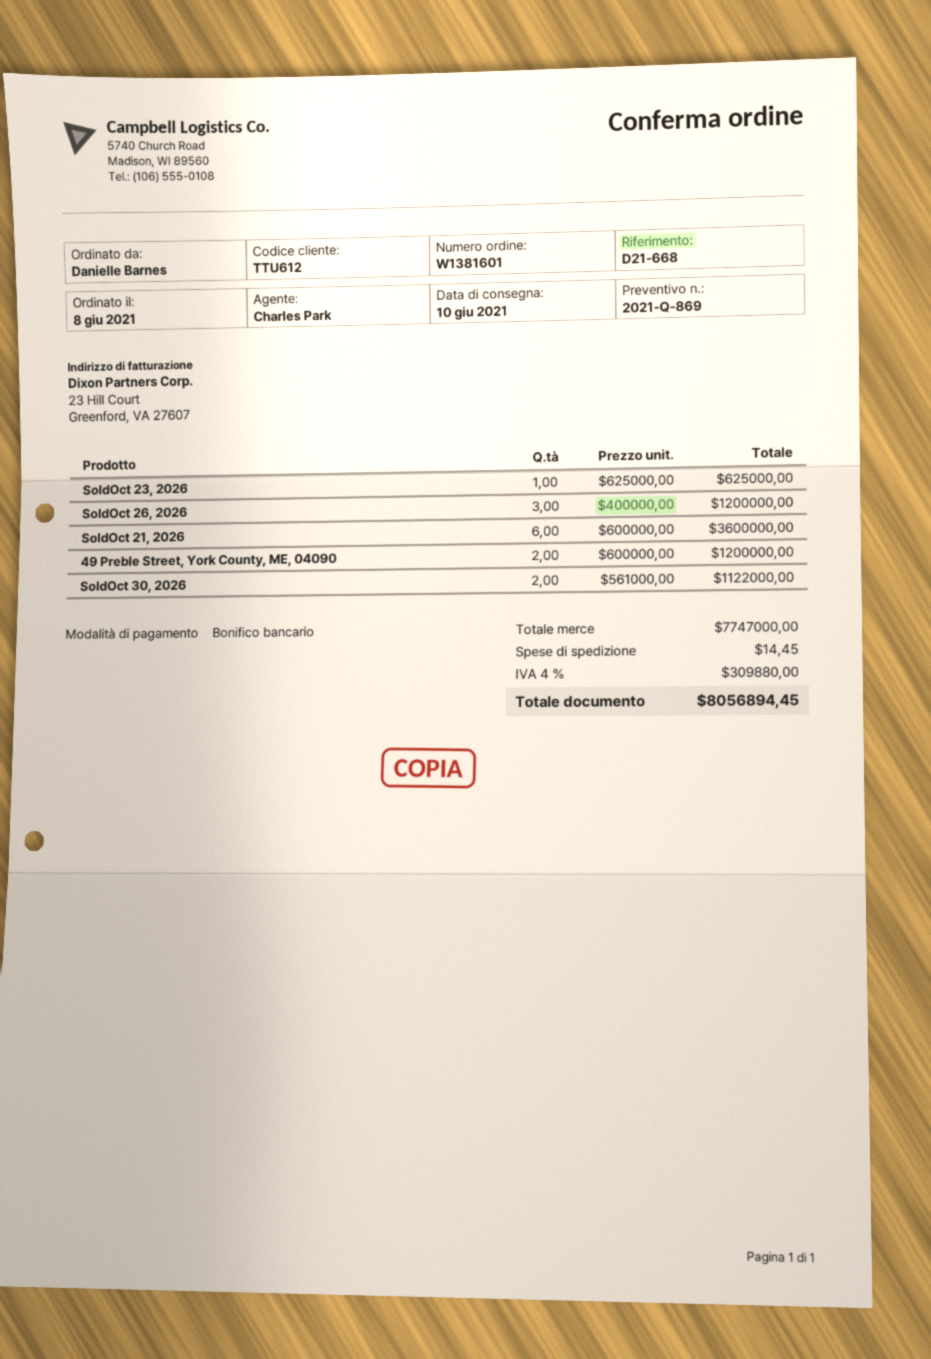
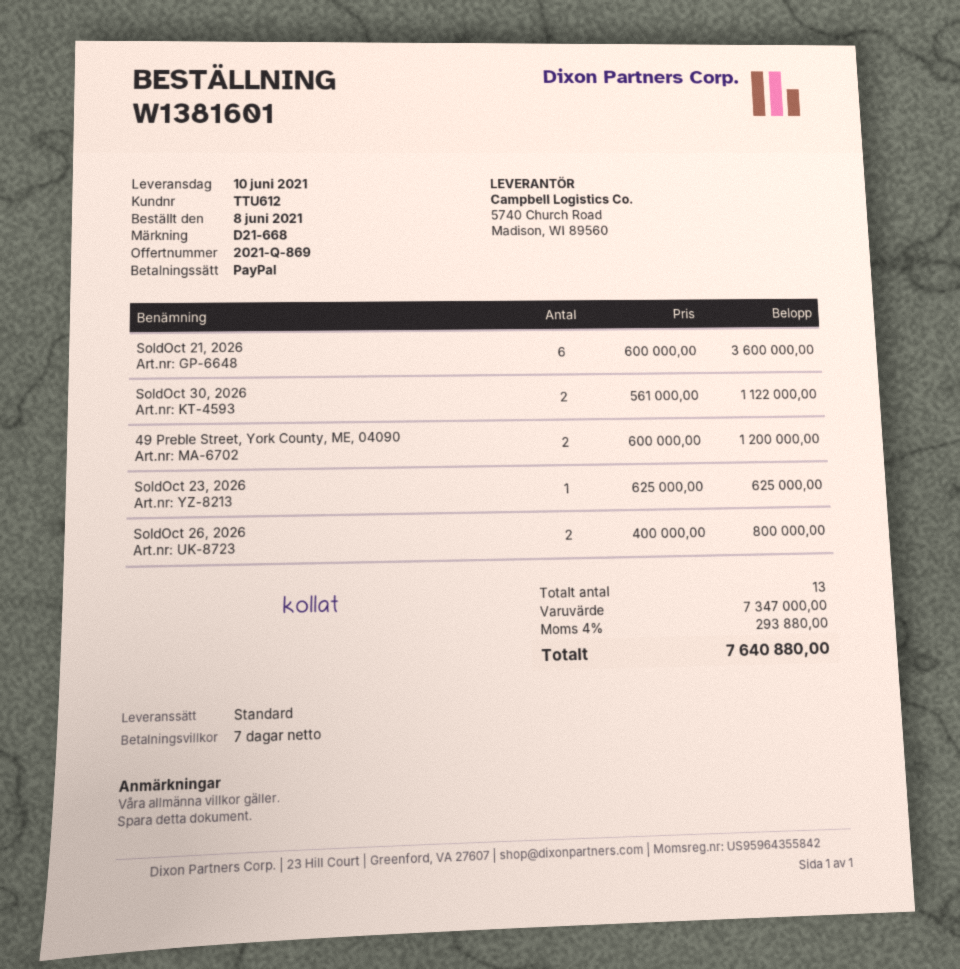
payment method: bank transfer -> PayPal
SoldOct 26, 2026: 3 x 400000.00 = 1200000.00 -> 2 x 400000.00 = 800000.00
subtotal: 7747000.00 -> 7347000.00
shipping: 14.45 -> none
tax: 4% = 309880.00 -> 4% = 293880.00
total: 8056894.45 -> 7640880.00

